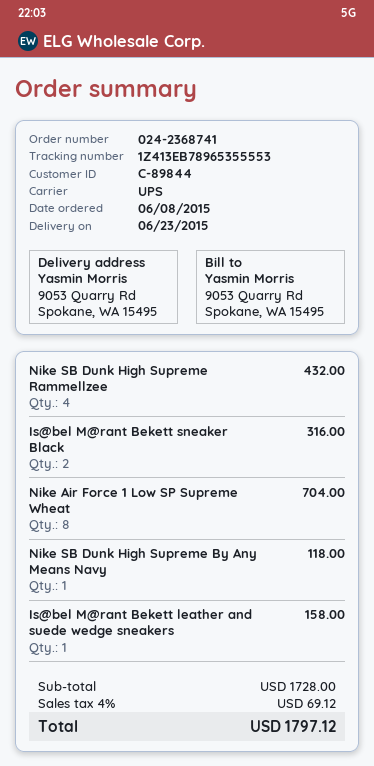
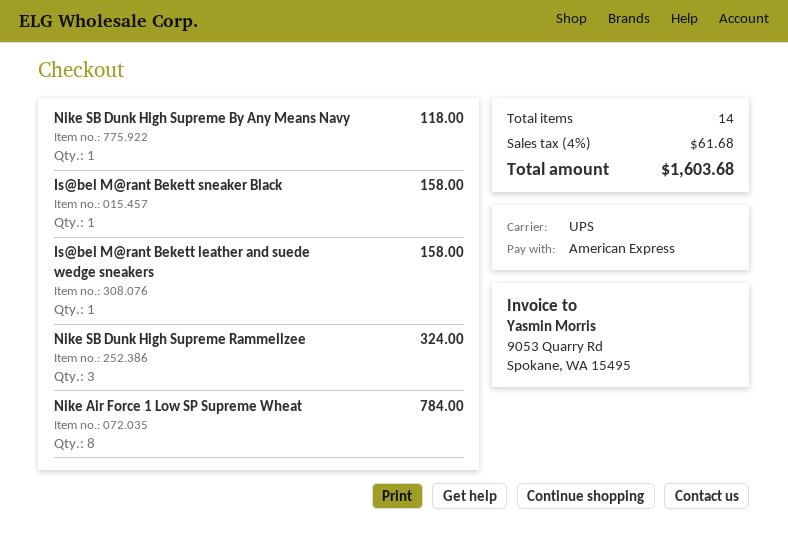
Nike SB Dunk High Supreme Rammellzee: 4 for 432.00 -> 3 for 324.00
Is@bel M@rant Bekett sneaker Black: 2 for 316.00 -> 1 for 158.00
Nike Air Force 1 Low SP Supreme Wheat: 8 for 704.00 -> 8 for 784.00
tax: 4% = 69.12 -> 4% = 61.68
total: 1797.12 -> 1603.68

